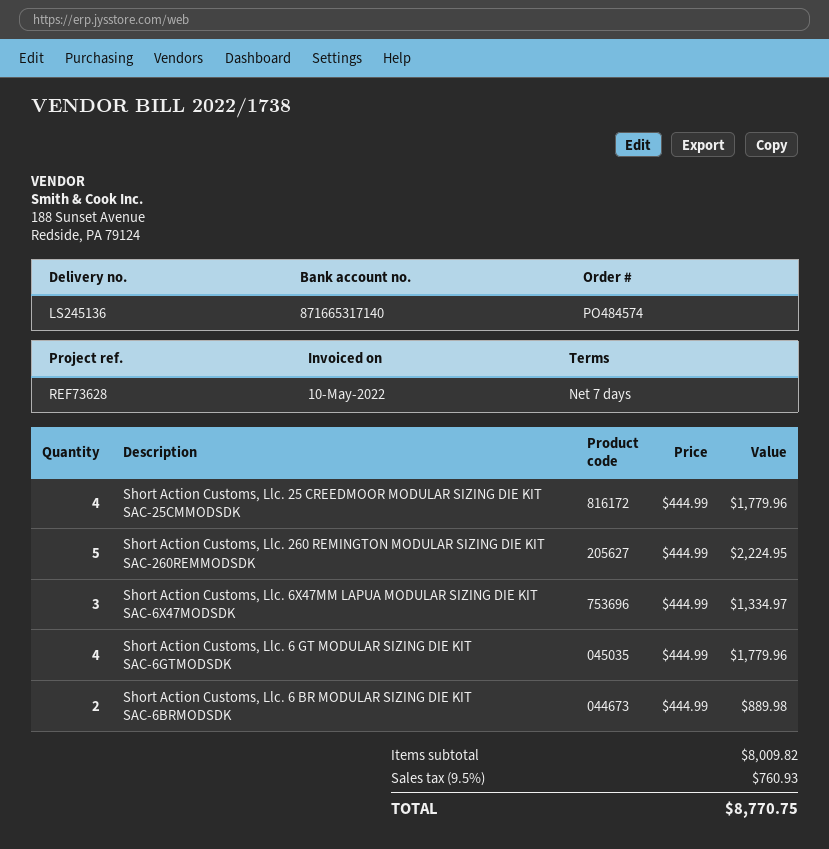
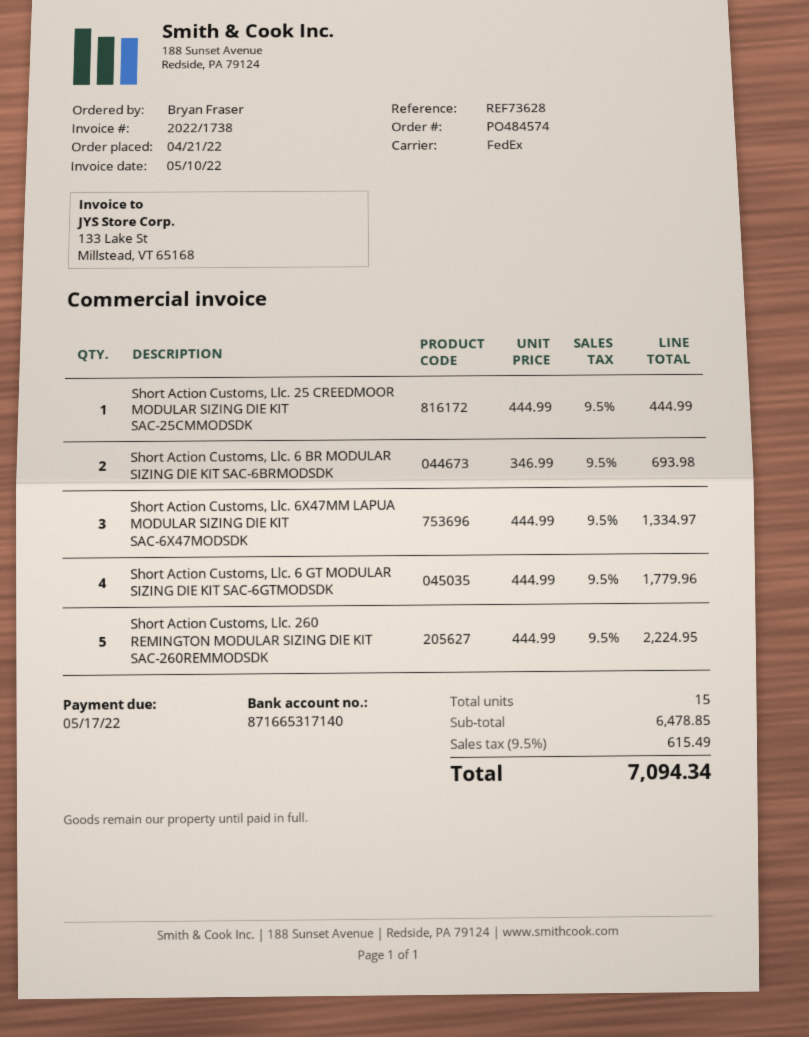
Short Action Customs, Llc. 25 CREEDMOOR MODULAR SIZING DIE KIT SAC-25CMMODSDK: 4 x 444.99 = 1779.96 -> 1 x 444.99 = 444.99
Short Action Customs, Llc. 6 BR MODULAR SIZING DIE KIT SAC-6BRMODSDK: 2 x 444.99 = 889.98 -> 2 x 346.99 = 693.98
subtotal: 8009.82 -> 6478.85
tax: 9.5% = 760.93 -> 9.5% = 615.49
total: 8770.75 -> 7094.34

